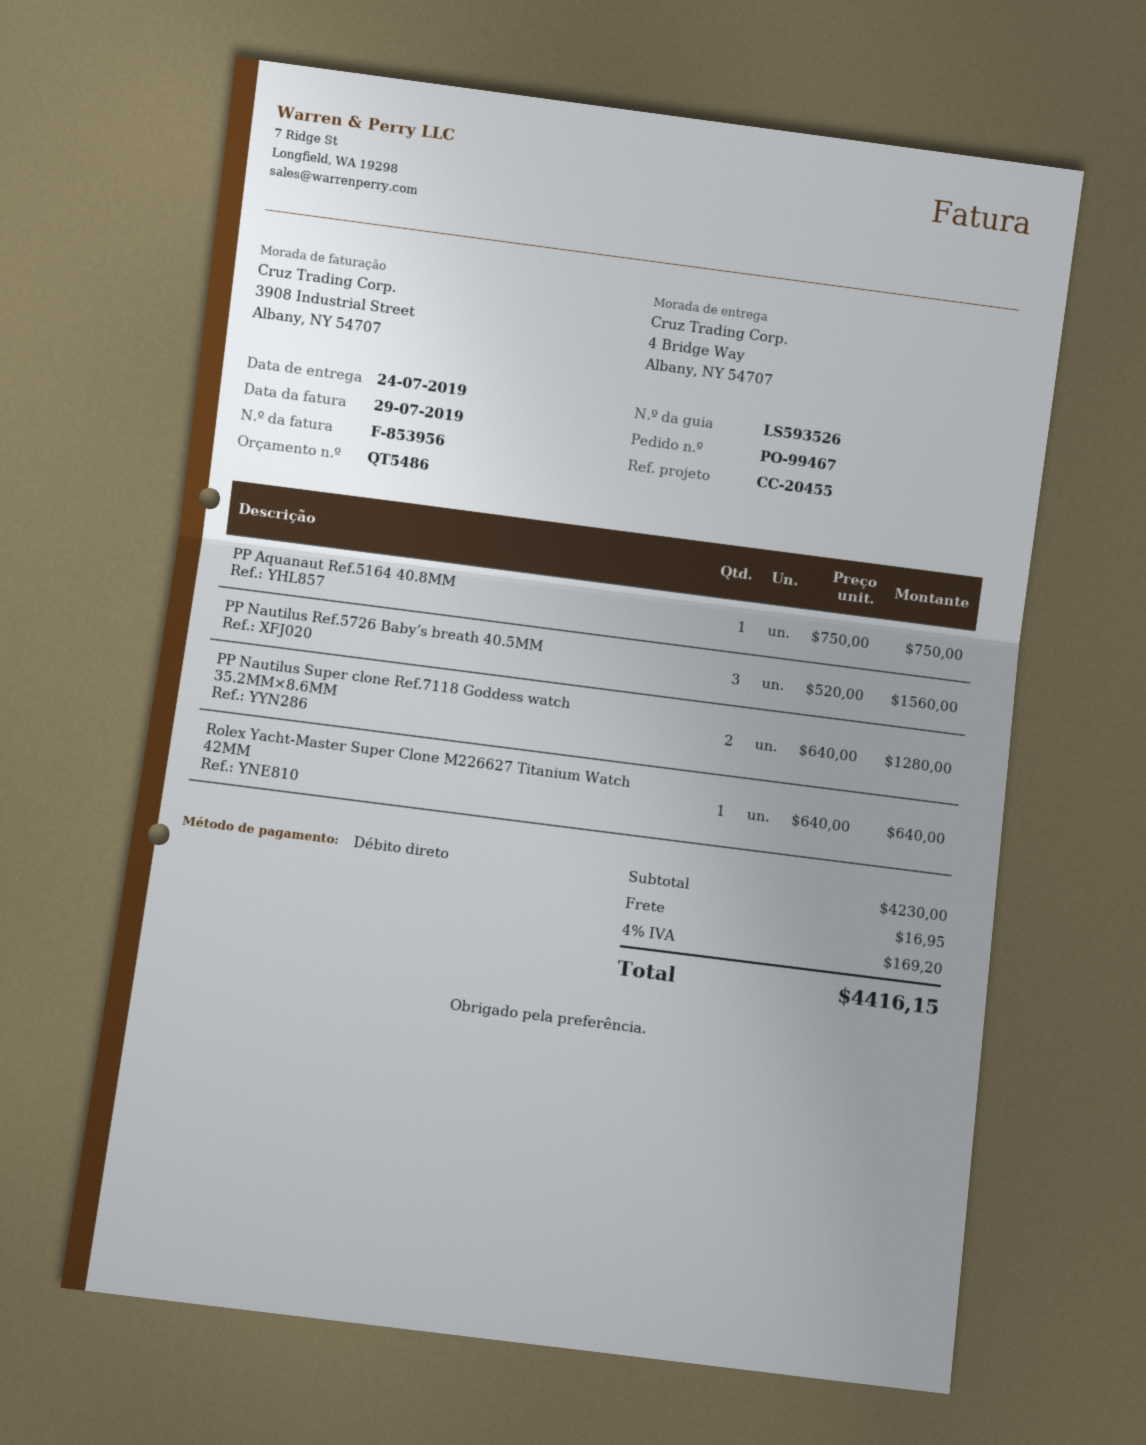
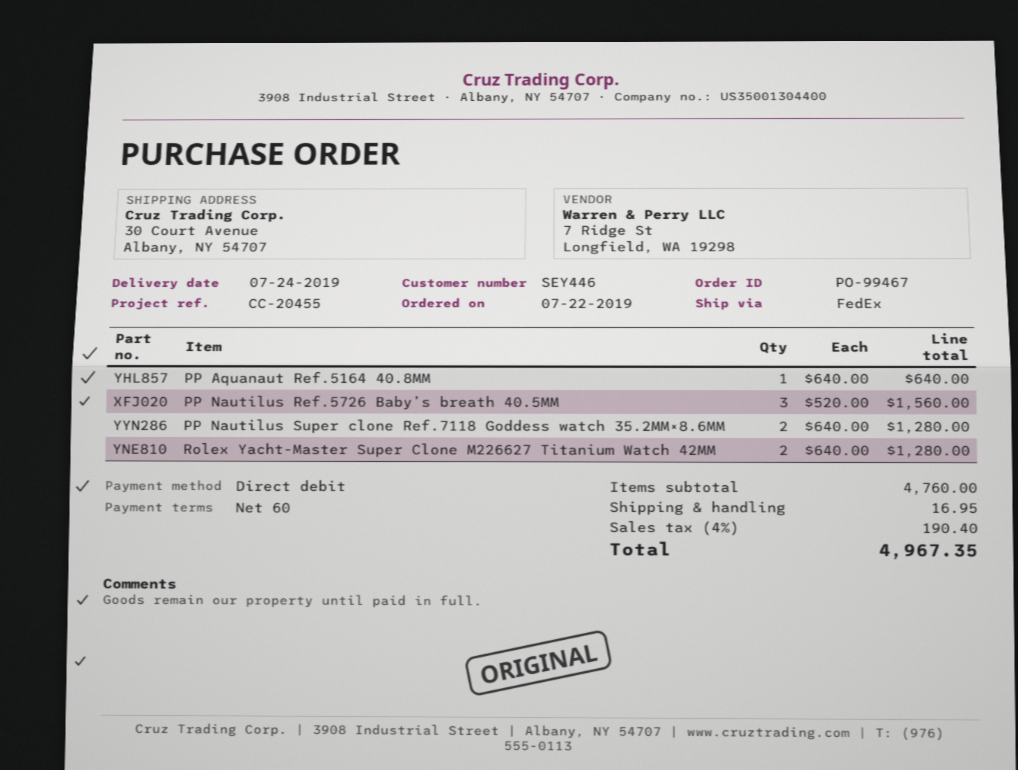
ship to: 4 Bridge Way, Albany, NY 54707 -> 30 Court Avenue, Albany, NY 54707
PP Aquanaut Ref.5164 40.8MM: 1 x 750.00 = 750.00 -> 1 x 640.00 = 640.00
Rolex Yacht-Master Super Clone M226627 Titanium Watch 42MM: 1 x 640.00 = 640.00 -> 2 x 640.00 = 1280.00
subtotal: 4230.00 -> 4760.00
tax: 4% = 169.20 -> 4% = 190.40
total: 4416.15 -> 4967.35

